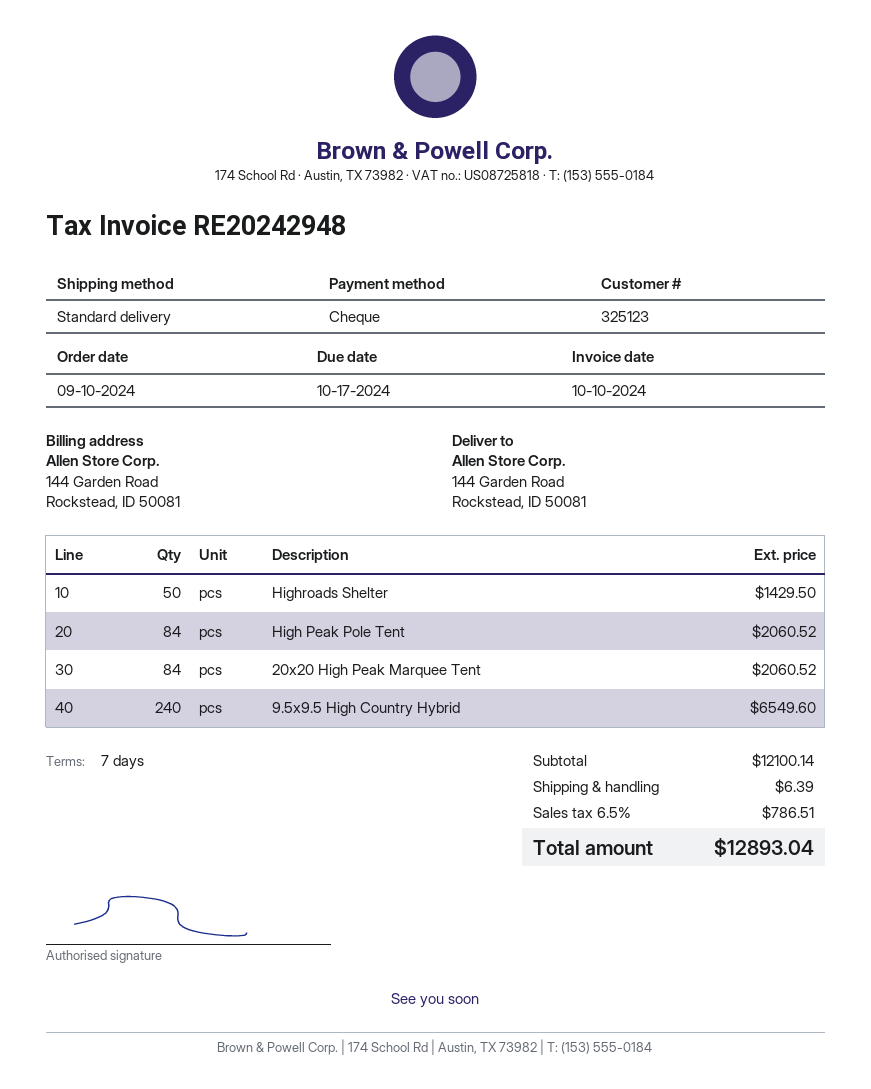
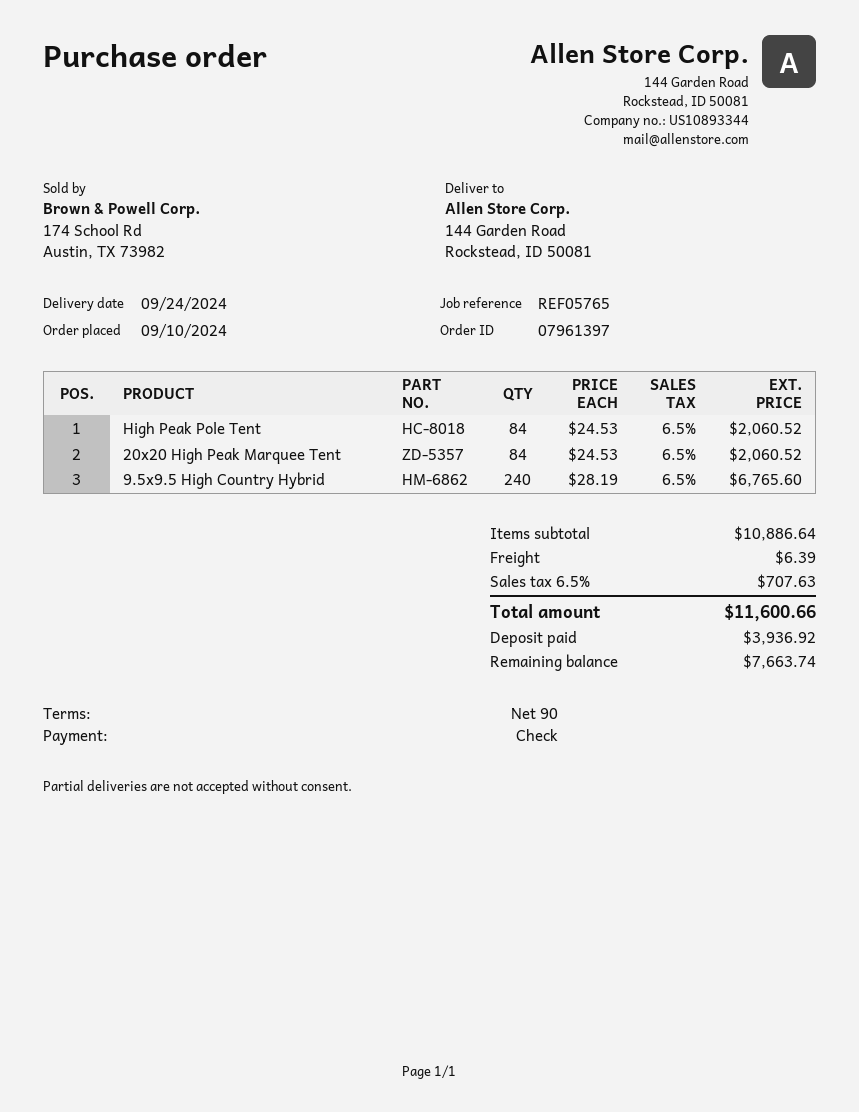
payment terms: 7 days -> 90 days
Highroads Shelter: 50 for 1429.50 -> none
9.5x9.5 High Country Hybrid: 240 for 6549.60 -> 240 for 6765.60
subtotal: 12100.14 -> 10886.64
tax: 6.5% = 786.51 -> 6.5% = 707.63
total: 12893.04 -> 11600.66

